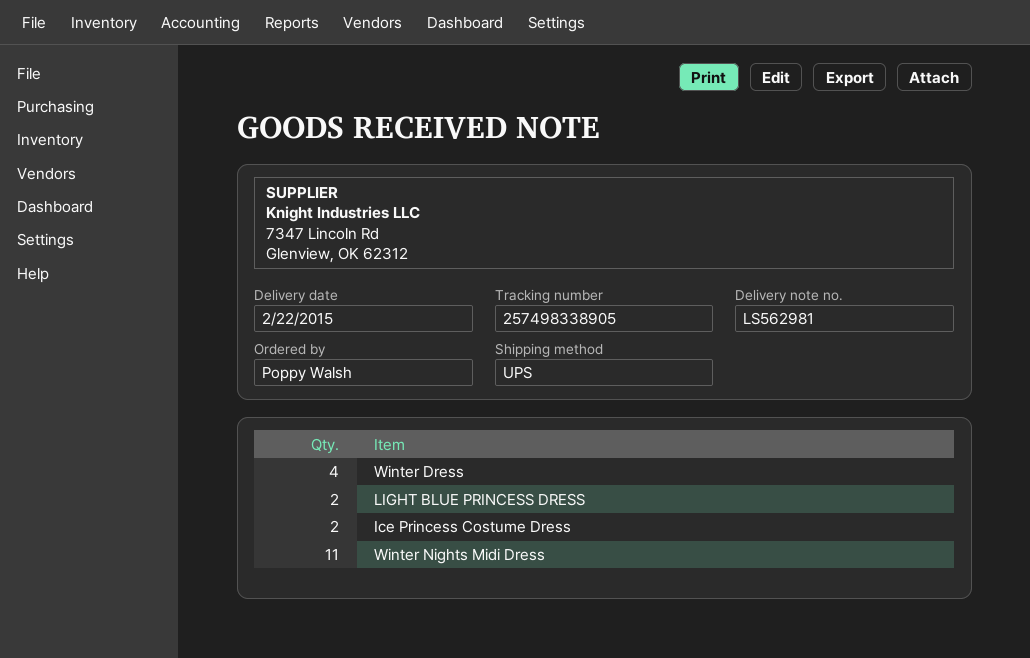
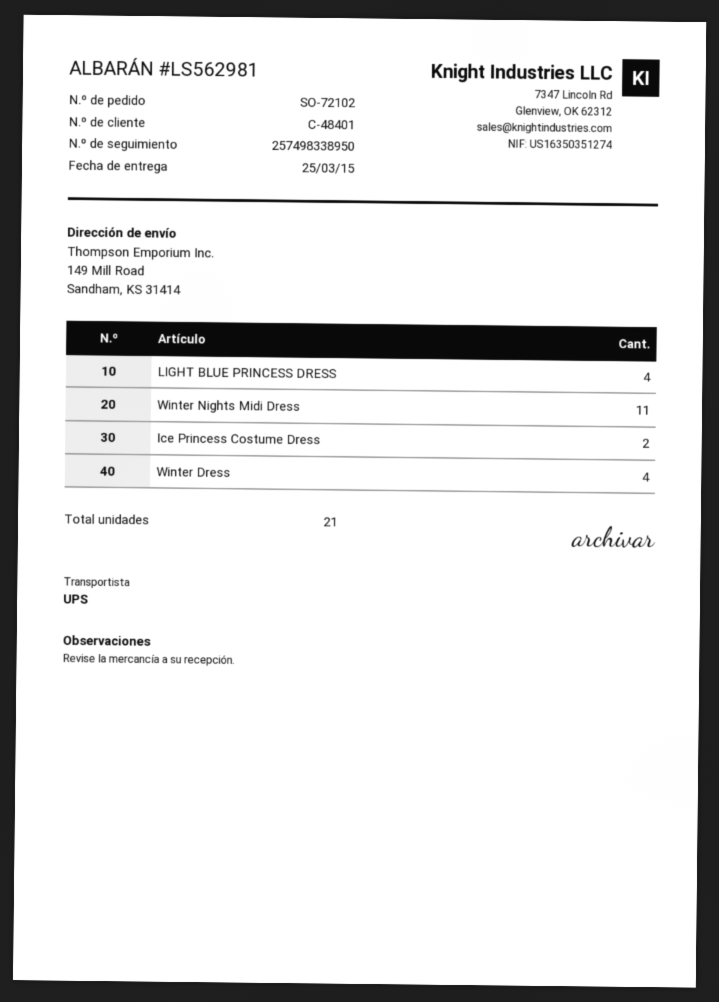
delivery date: 2015-02-22 -> 2015-03-25
tracking number: 257498338905 -> 257498338950
LIGHT BLUE PRINCESS DRESS: 2 -> 4

